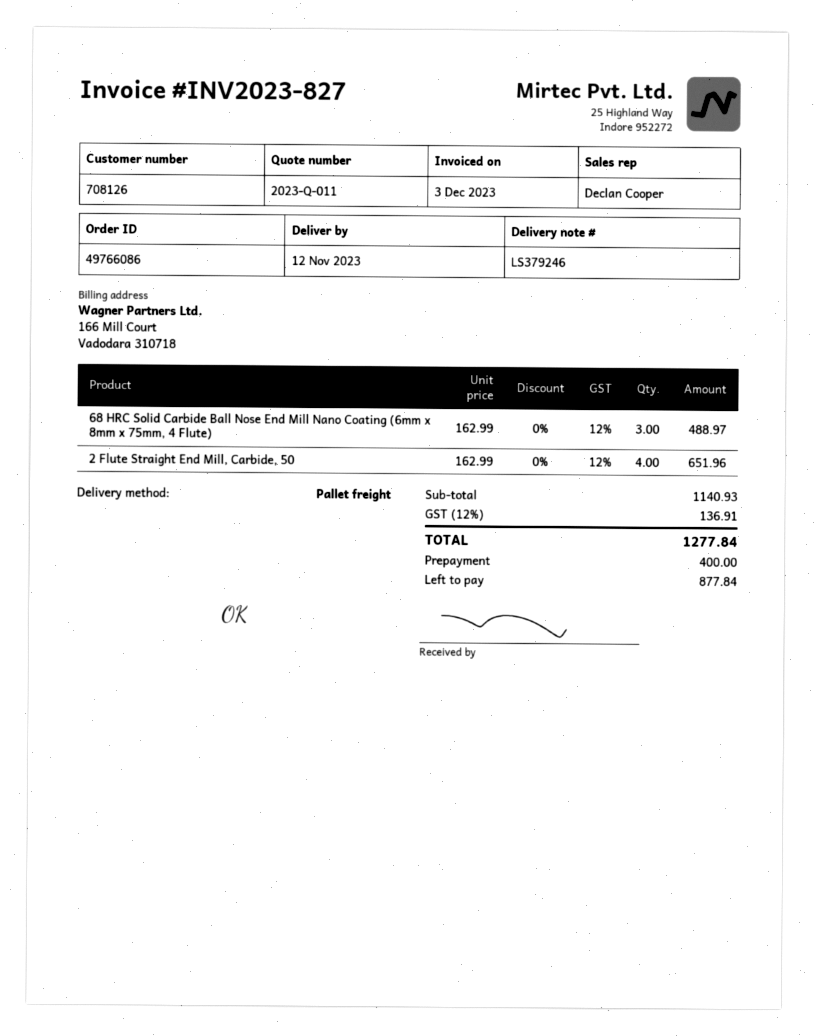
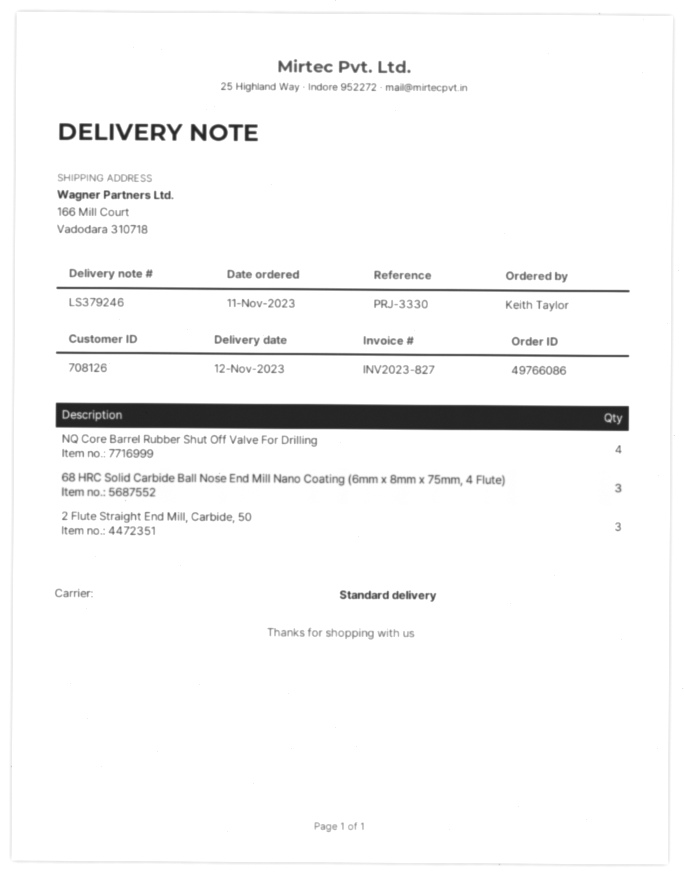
shipping method: pallet freight -> standard
2 Flute Straight End Mill, Carbide, 50: 4 -> 3
NQ Core Barrel Rubber Shut Off Valve For Drilling: none -> 4

